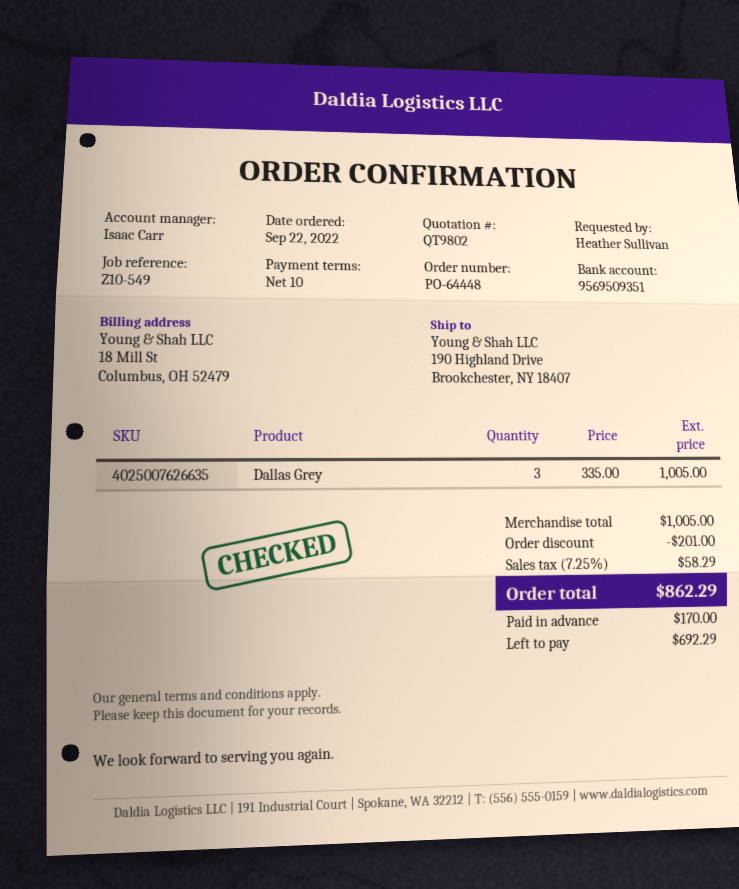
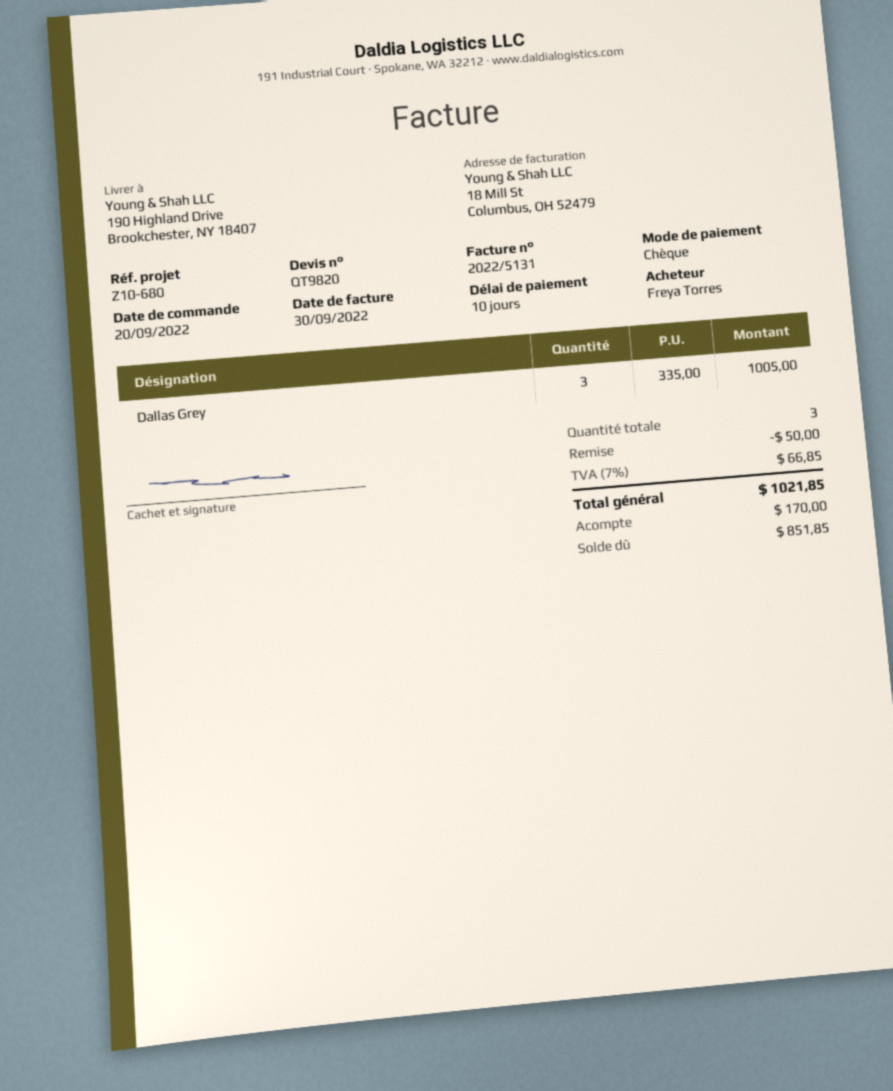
quote number: QT9802 -> QT9820
order date: 2022-09-22 -> 2022-09-20
reference: Z10-549 -> Z10-680
ordered by: Heather Sullivan -> Freya Torres
discount: 201.00 -> 50.00
tax: 7.25% = 58.29 -> 7% = 66.85
total: 862.29 -> 1021.85
balance: 692.29 -> 851.85

